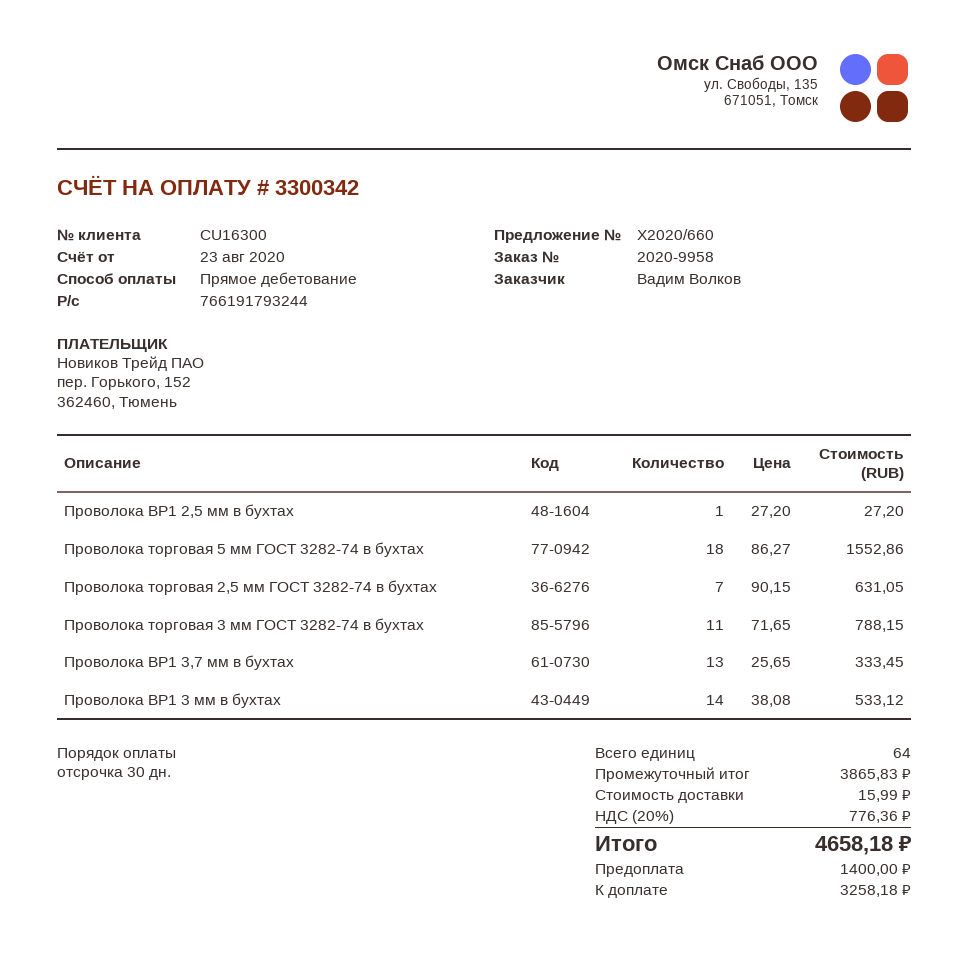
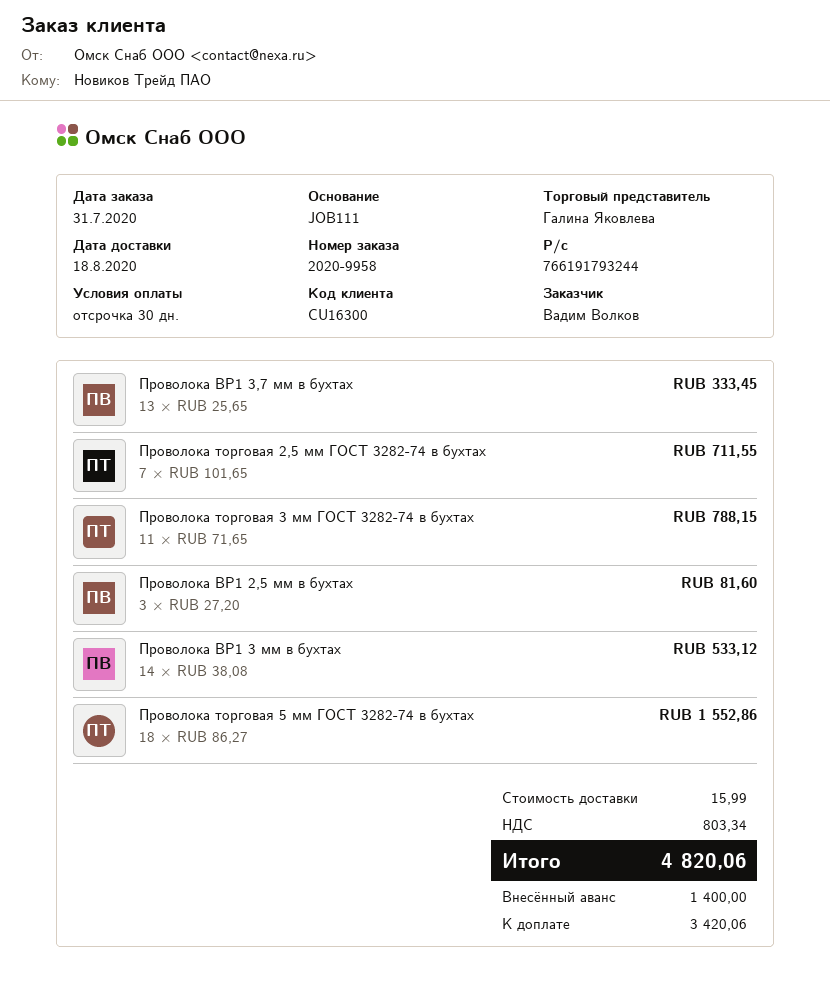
Проволока ВР1 2,5 мм в бухтах: 1 x 27.20 = 27.20 -> 3 x 27.20 = 81.60
Проволока торговая 2,5 мм ГОСТ 3282-74 в бухтах: 7 x 90.15 = 631.05 -> 7 x 101.65 = 711.55
tax: 776.36 -> 803.34
total: 4658.18 -> 4820.06
balance: 3258.18 -> 3420.06

